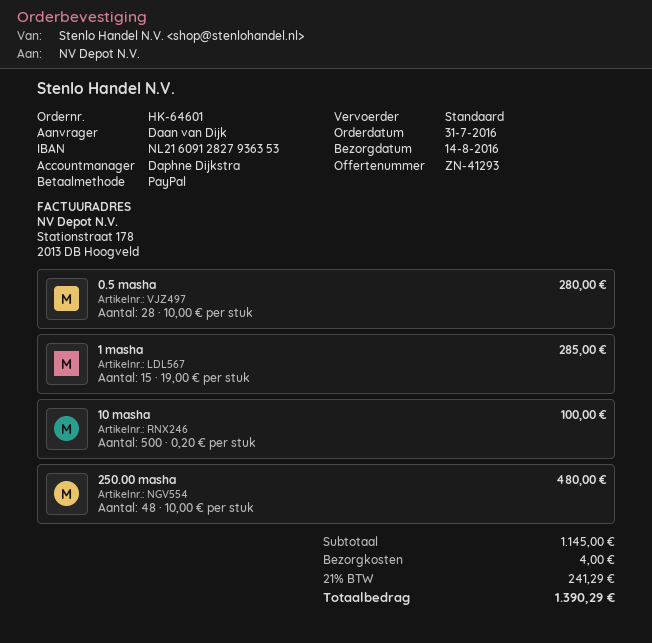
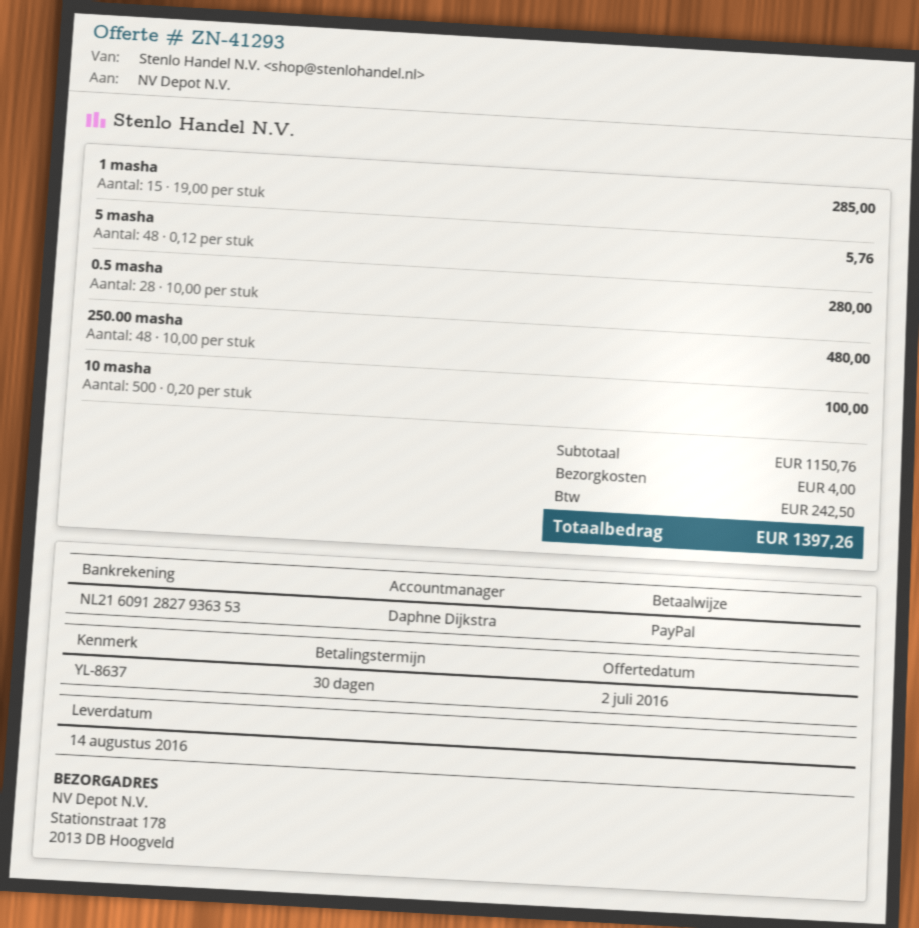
5 masha: none -> 48 x 0.12 = 5.76
subtotal: 1145.00 -> 1150.76
tax: 241.29 -> 242.50
total: 1390.29 -> 1397.26

